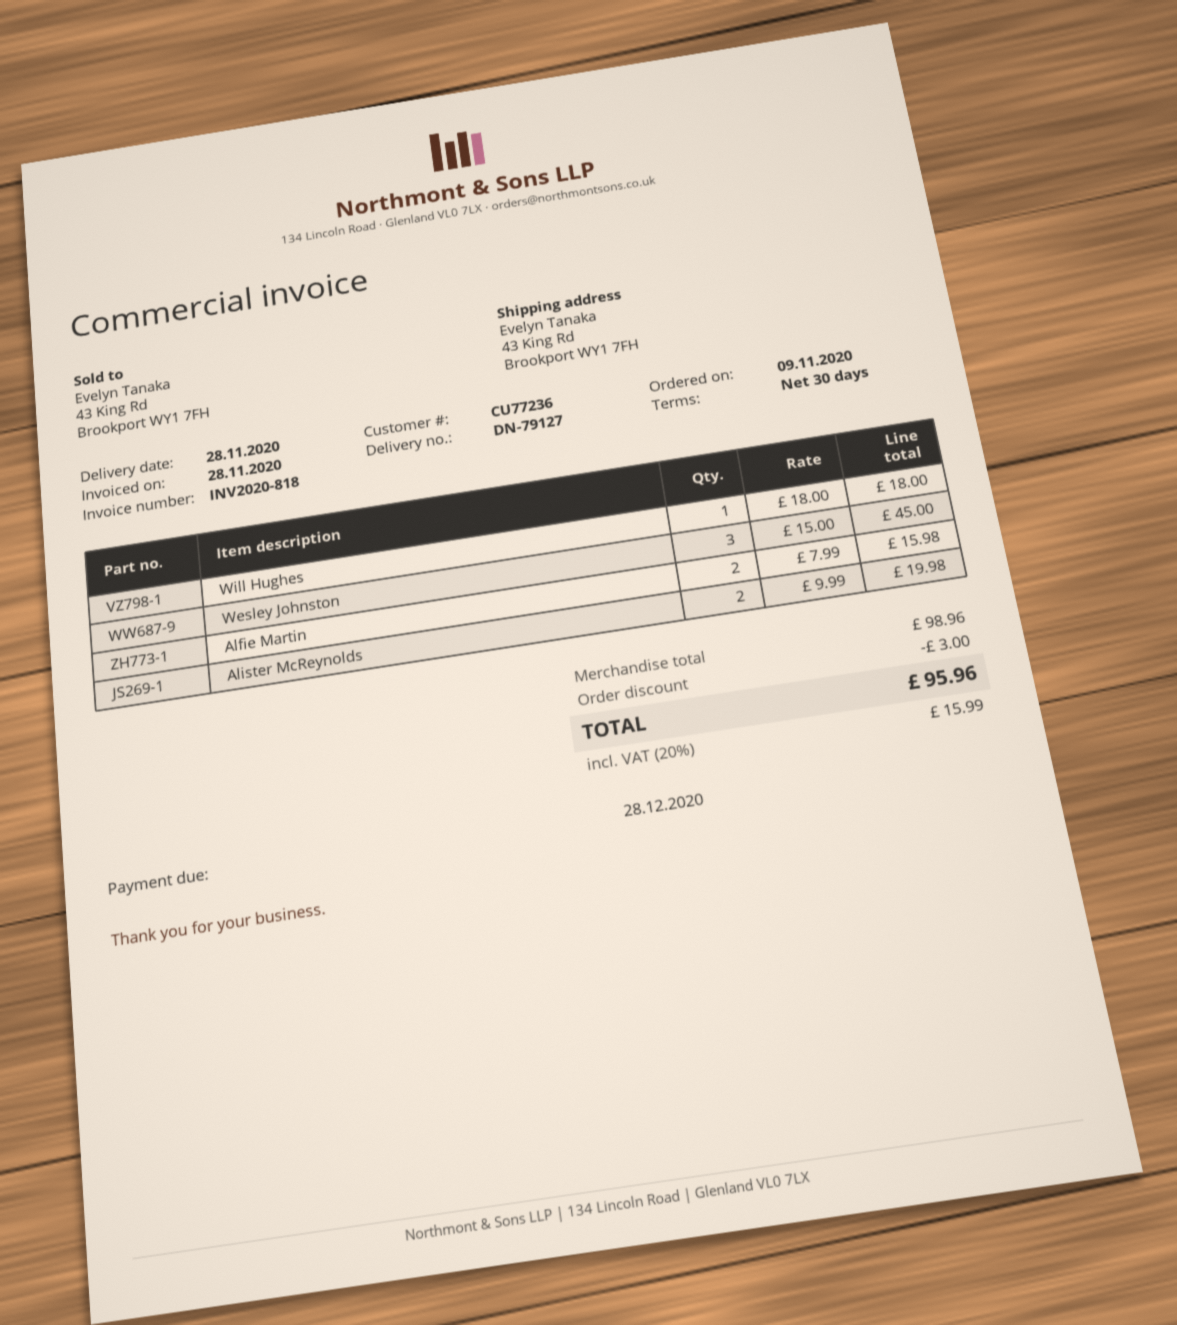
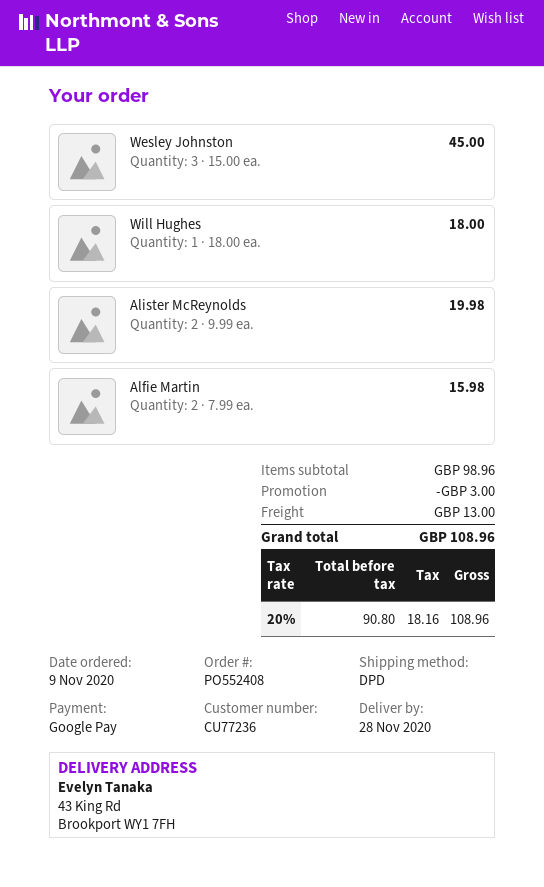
shipping: none -> 13.00
tax: 20% = 15.99 -> 20% = 18.16
total: 95.96 -> 108.96

